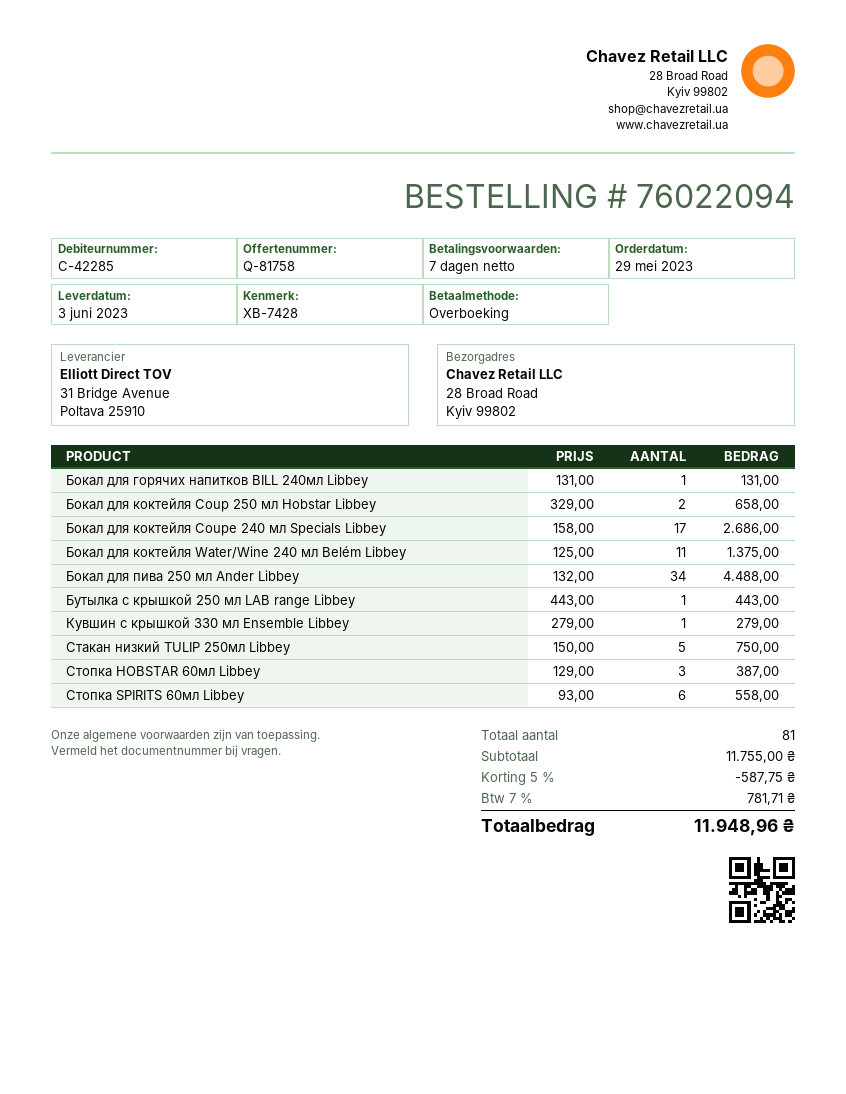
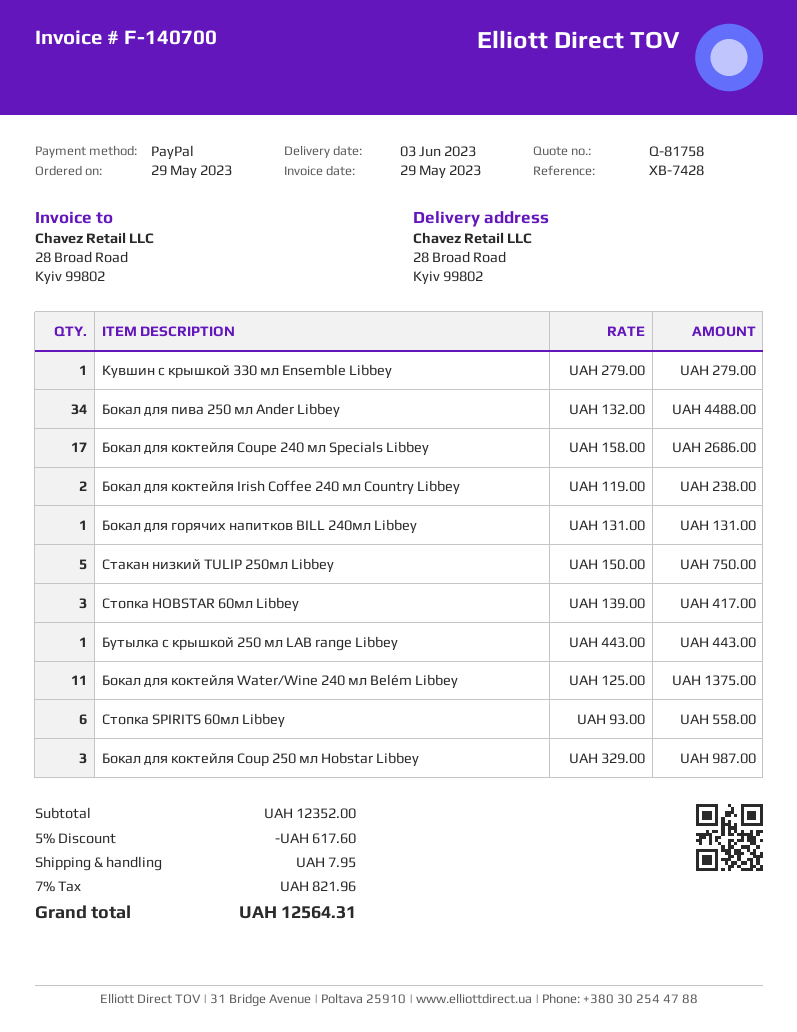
payment method: bank transfer -> PayPal
Бокал для коктейля Coup 250 мл Hobstar Libbey: 2 x 329.00 = 658.00 -> 3 x 329.00 = 987.00
Стопка HOBSTAR 60мл Libbey: 3 x 129.00 = 387.00 -> 3 x 139.00 = 417.00
Бокал для коктейля Irish Coffee 240 мл Country Libbey: none -> 2 x 119.00 = 238.00
subtotal: 11755.00 -> 12352.00
discount: 5% = 587.75 -> 5% = 617.60
shipping: none -> 7.95
tax: 7% = 781.71 -> 7% = 821.96
total: 11948.96 -> 12564.31

